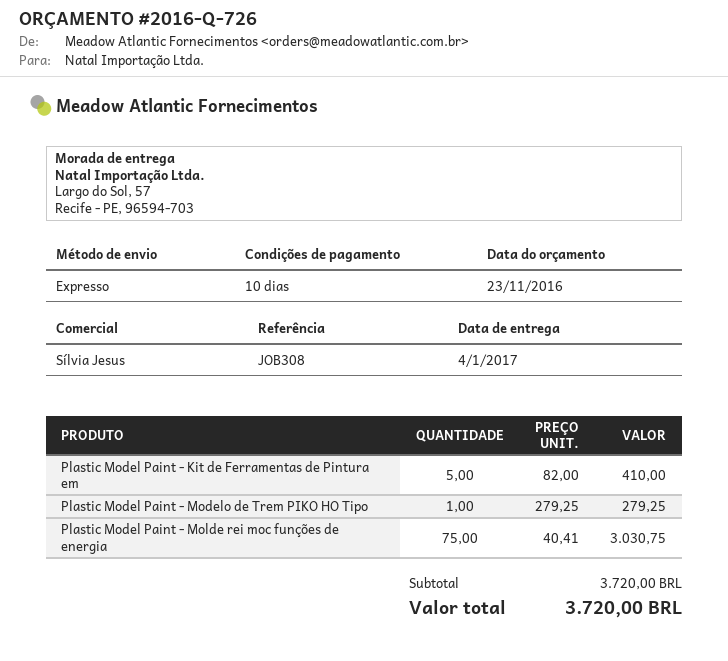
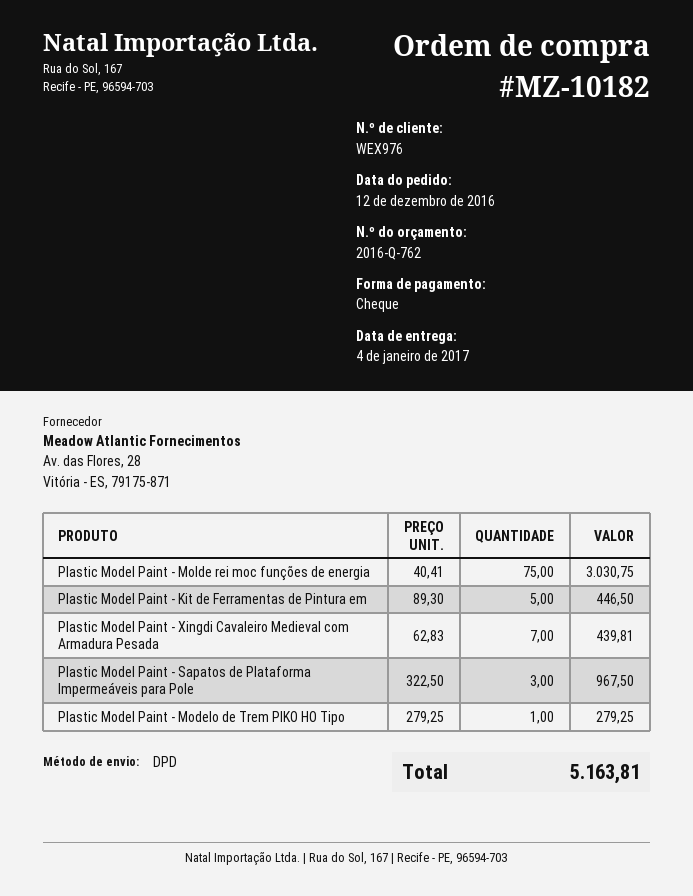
quote number: 2016-Q-726 -> 2016-Q-762
shipping method: express -> DPD
Plastic Model Paint - Kit de Ferramentas de Pintura em: 5 x 82.00 = 410.00 -> 5 x 89.30 = 446.50
Plastic Model Paint - Xingdi Cavaleiro Medieval com Armadura Pesada: none -> 7 x 62.83 = 439.81
Plastic Model Paint - Sapatos de Plataforma Impermeáveis para Pole: none -> 3 x 322.50 = 967.50
total: 3720.00 -> 5163.81

